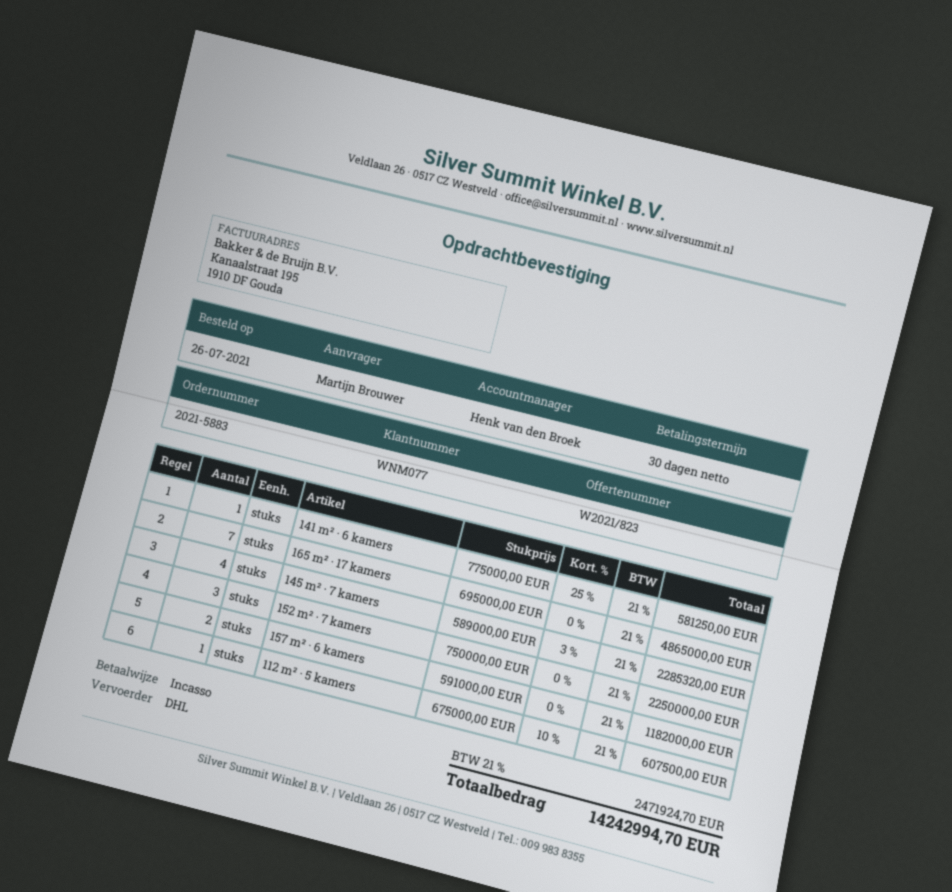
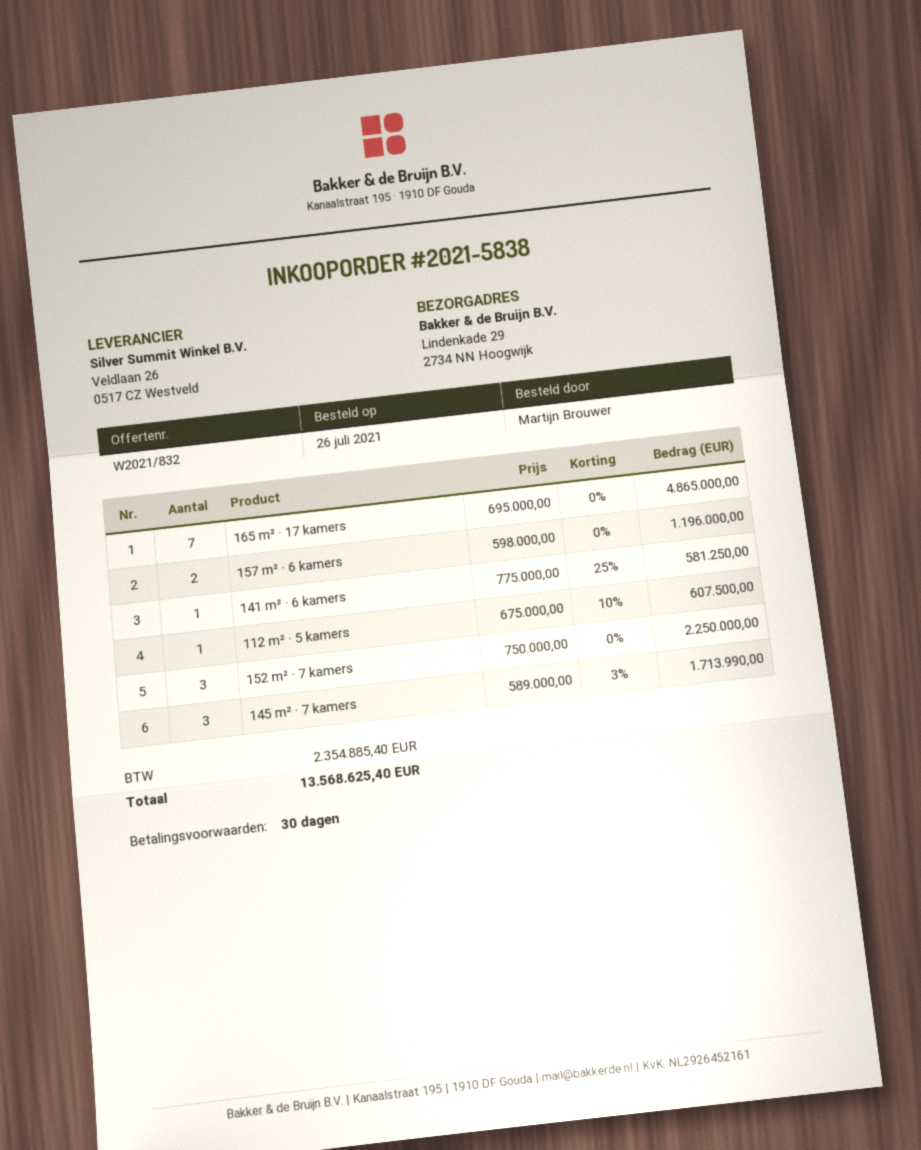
quote number: W2021/823 -> W2021/832
order number: 2021-5883 -> 2021-5838
145 m² · 7 kamers: 4 x 589000.00 - 3% = 2285320.00 -> 3 x 589000.00 - 3% = 1713990.00
157 m² · 6 kamers: 2 x 591000.00 = 1182000.00 -> 2 x 598000.00 = 1196000.00
tax: 2471924.70 -> 2354885.40
total: 14242994.70 -> 13568625.40

